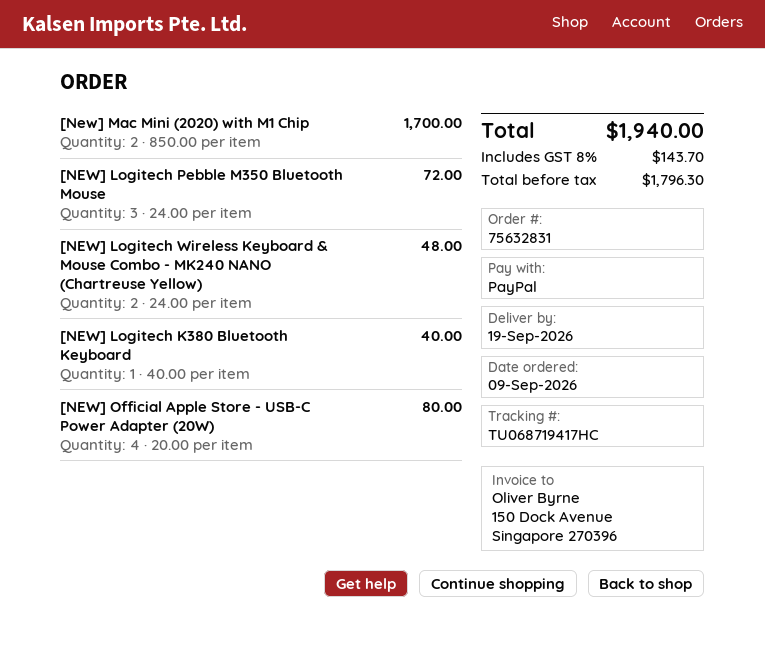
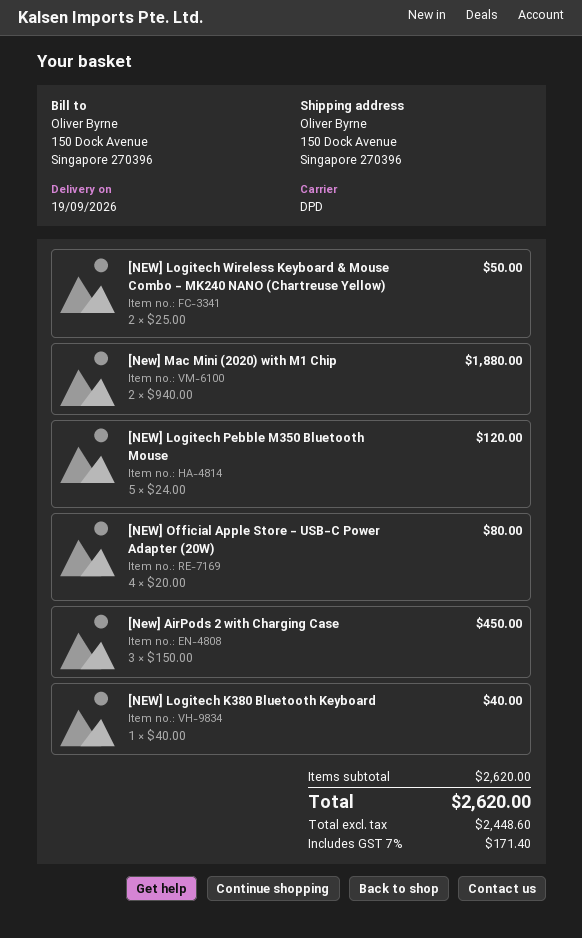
[New] Mac Mini (2020) with M1 Chip: 2 x 850.00 = 1700.00 -> 2 x 940.00 = 1880.00
[NEW] Logitech Pebble M350 Bluetooth Mouse: 3 x 24.00 = 72.00 -> 5 x 24.00 = 120.00
[NEW] Logitech Wireless Keyboard & Mouse Combo - MK240 NANO (Chartreuse Yellow): 2 x 24.00 = 48.00 -> 2 x 25.00 = 50.00
[New] AirPods 2 with Charging Case: none -> 3 x 150.00 = 450.00
net: 1796.30 -> 2448.60
tax: 8% = 143.70 -> 7% = 171.40
total: 1940.00 -> 2620.00

